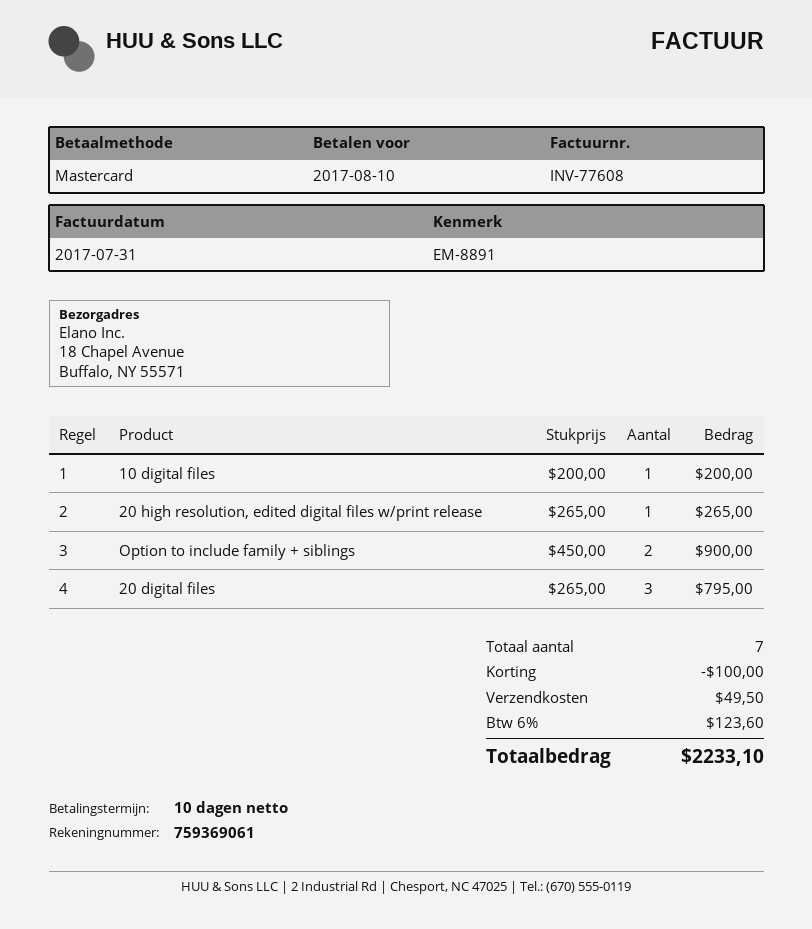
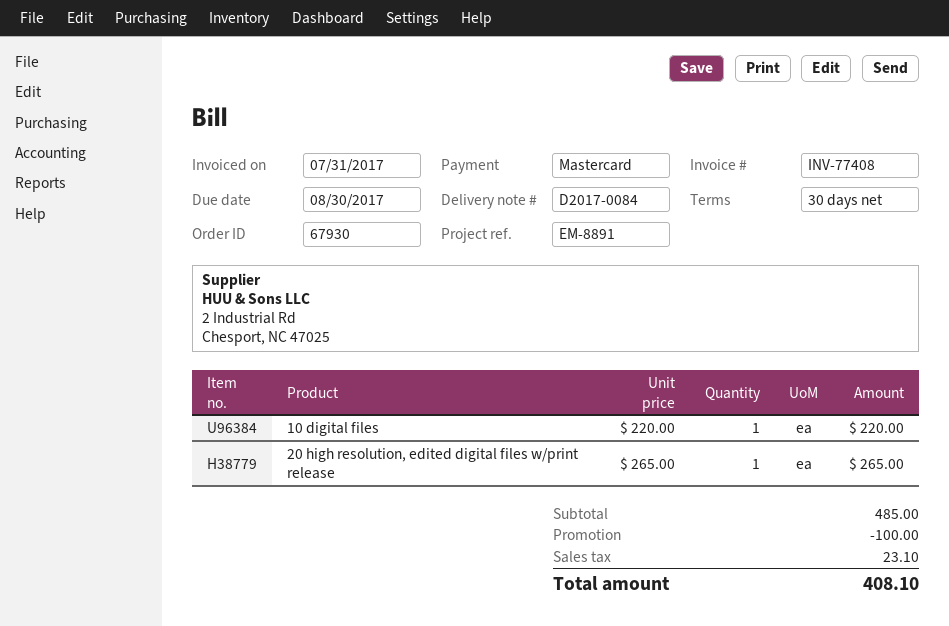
invoice number: INV-77608 -> INV-77408
payment terms: 10 days -> 30 days
due date: 2017-08-10 -> 2017-08-30
10 digital files: 1 x 200.00 = 200.00 -> 1 x 220.00 = 220.00
Option to include family + siblings: 2 x 450.00 = 900.00 -> none
20 digital files: 3 x 265.00 = 795.00 -> none
shipping: 49.50 -> none
tax: 123.60 -> 23.10
total: 2233.10 -> 408.10

